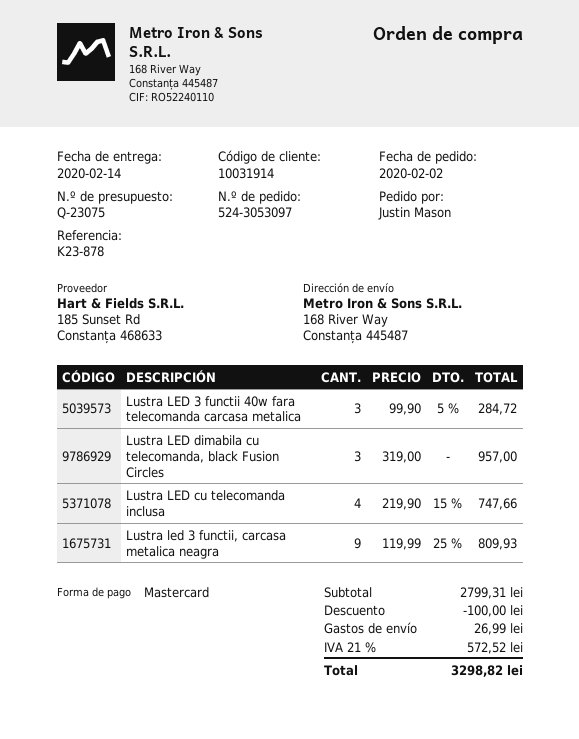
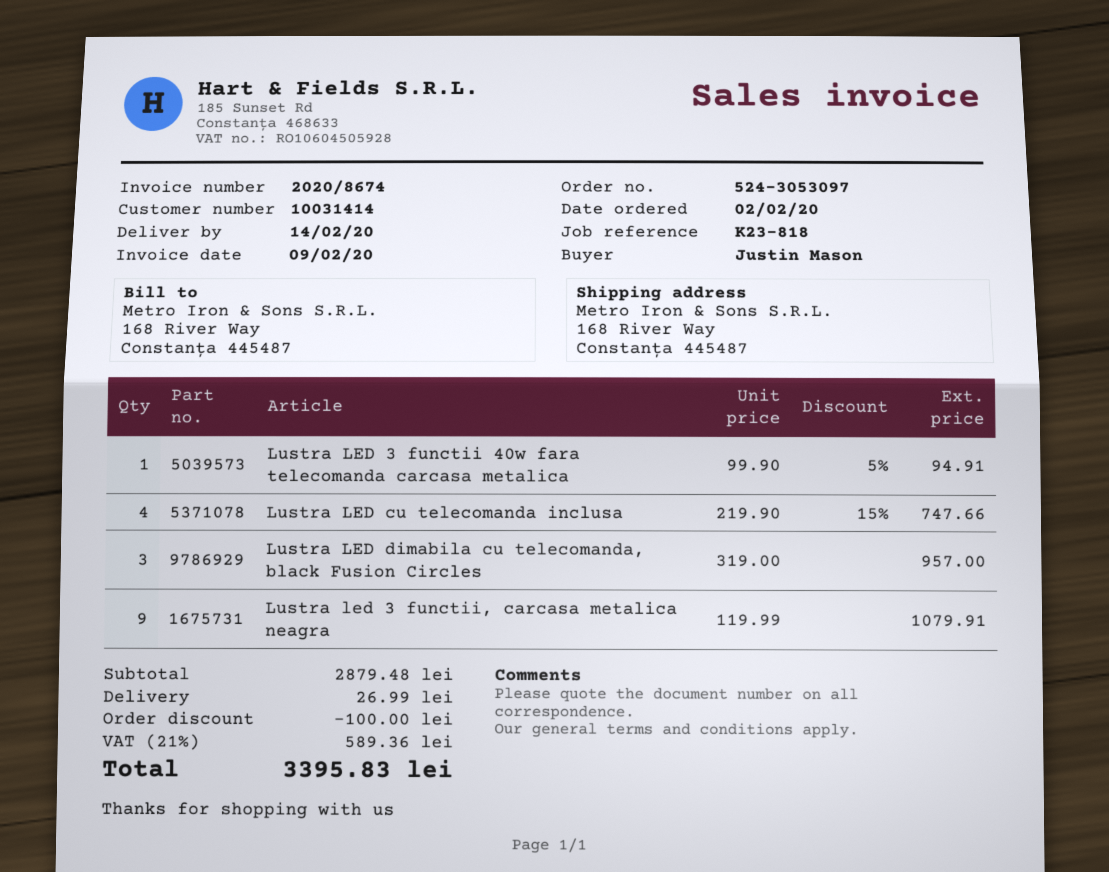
customer number: 10031914 -> 10031414
reference: K23-878 -> K23-818
Lustra LED 3 functii 40w fara telecomanda carcasa metalica: 3 x 99.90 - 5% = 284.72 -> 1 x 99.90 - 5% = 94.91
Lustra led 3 functii, carcasa metalica neagra: 9 x 119.99 - 25% = 809.93 -> 9 x 119.99 = 1079.91
subtotal: 2799.31 -> 2879.48
tax: 21% = 572.52 -> 21% = 589.36
total: 3298.82 -> 3395.83

